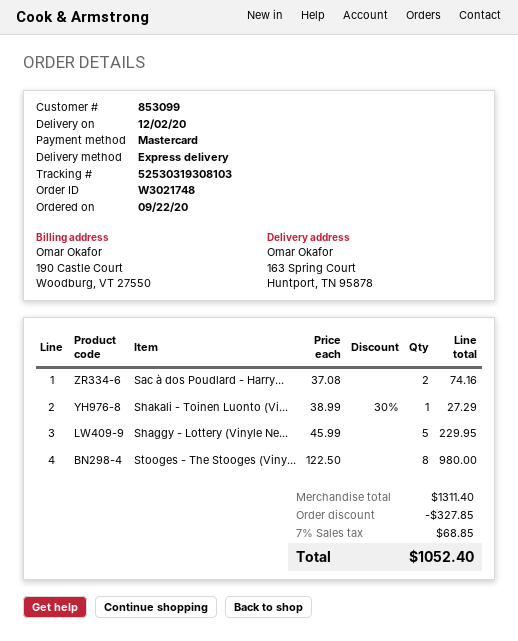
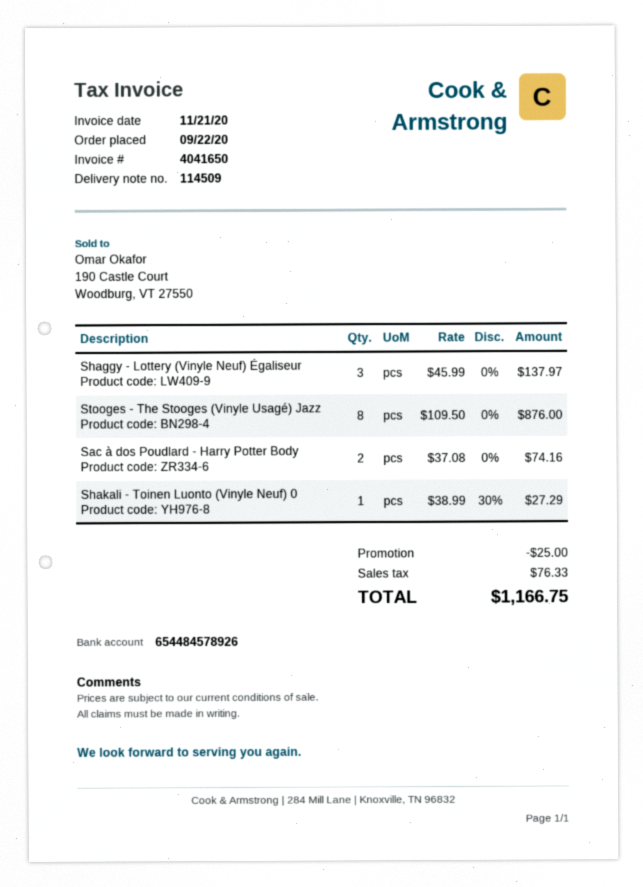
Shaggy - Lottery (Vinyle Ne...: 5 x 45.99 = 229.95 -> 3 x 45.99 = 137.97
Stooges - The Stooges (Viny...: 8 x 122.50 = 980.00 -> 8 x 109.50 = 876.00
discount: 327.85 -> 25.00
tax: 68.85 -> 76.33
total: 1052.40 -> 1166.75

